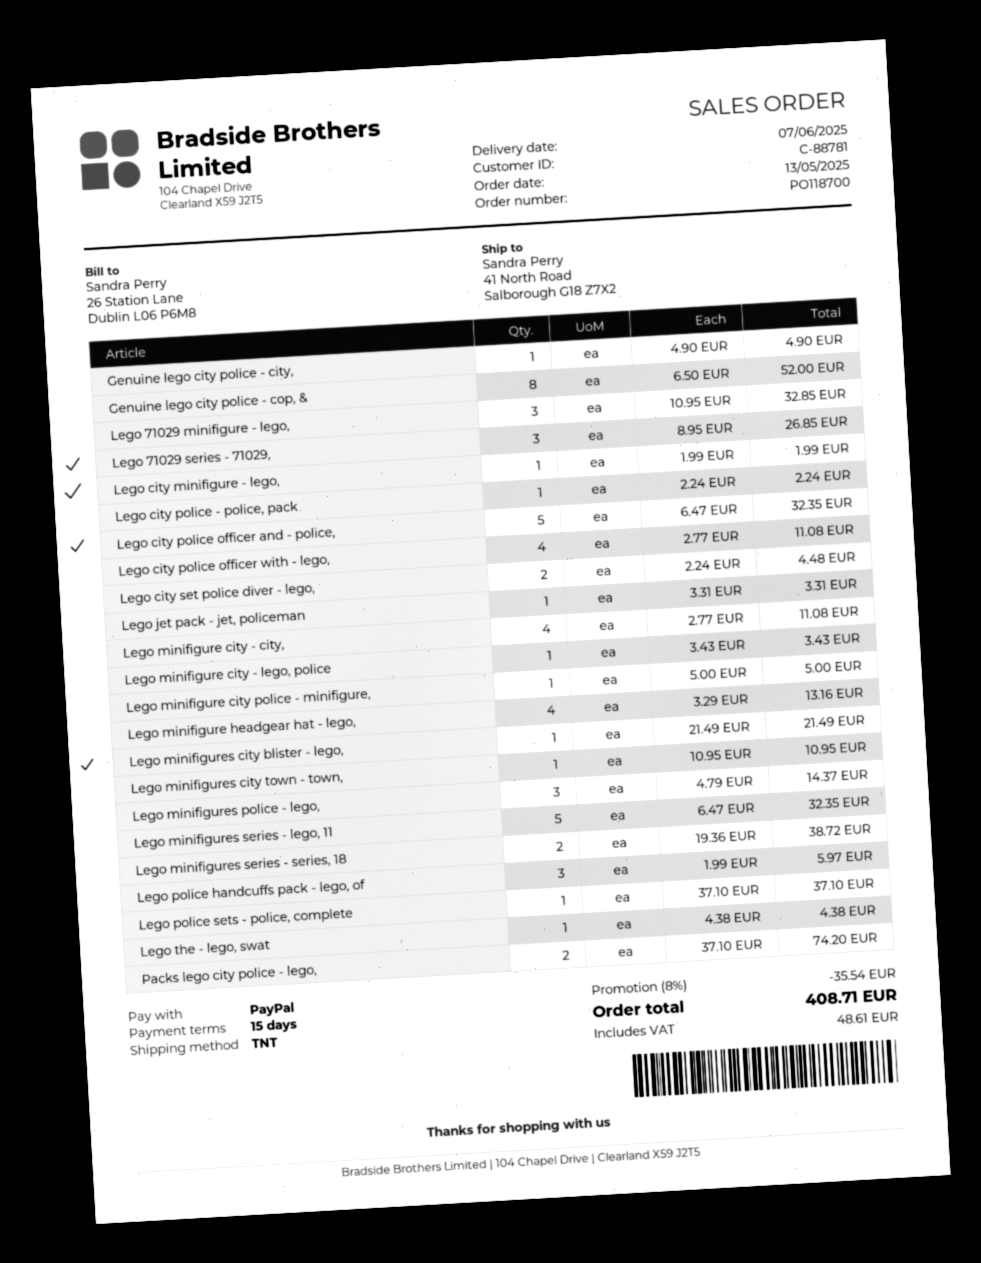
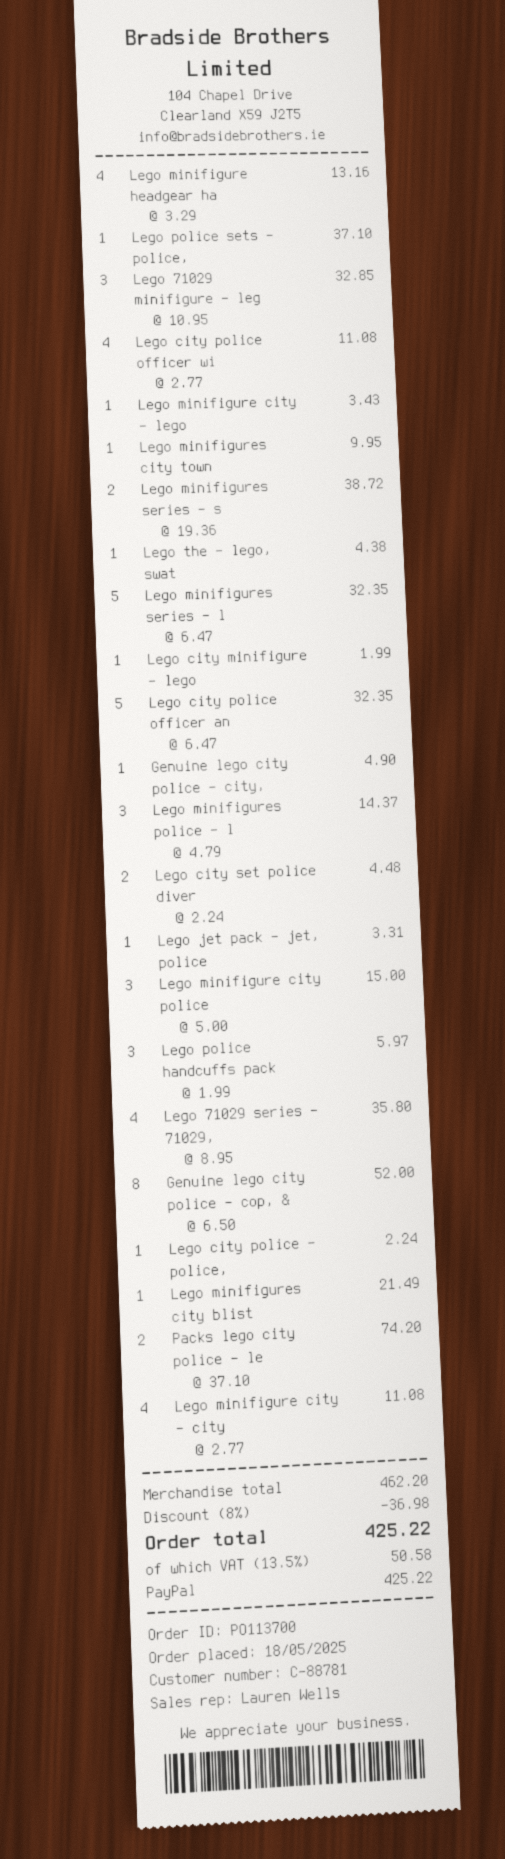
order number: PO118700 -> PO113700
order date: 2025-05-13 -> 2025-05-18
Lego 71029 series - 71029,: 3 x 8.95 = 26.85 -> 4 x 8.95 = 35.80
Lego minifigure city police - minifigure,: 1 x 5.00 = 5.00 -> 3 x 5.00 = 15.00
Lego minifigures city town - town,: 1 x 10.95 = 10.95 -> 1 x 9.95 = 9.95
discount: 8% = 35.54 -> 8% = 36.98
tax: 48.61 -> 50.58
total: 408.71 -> 425.22

